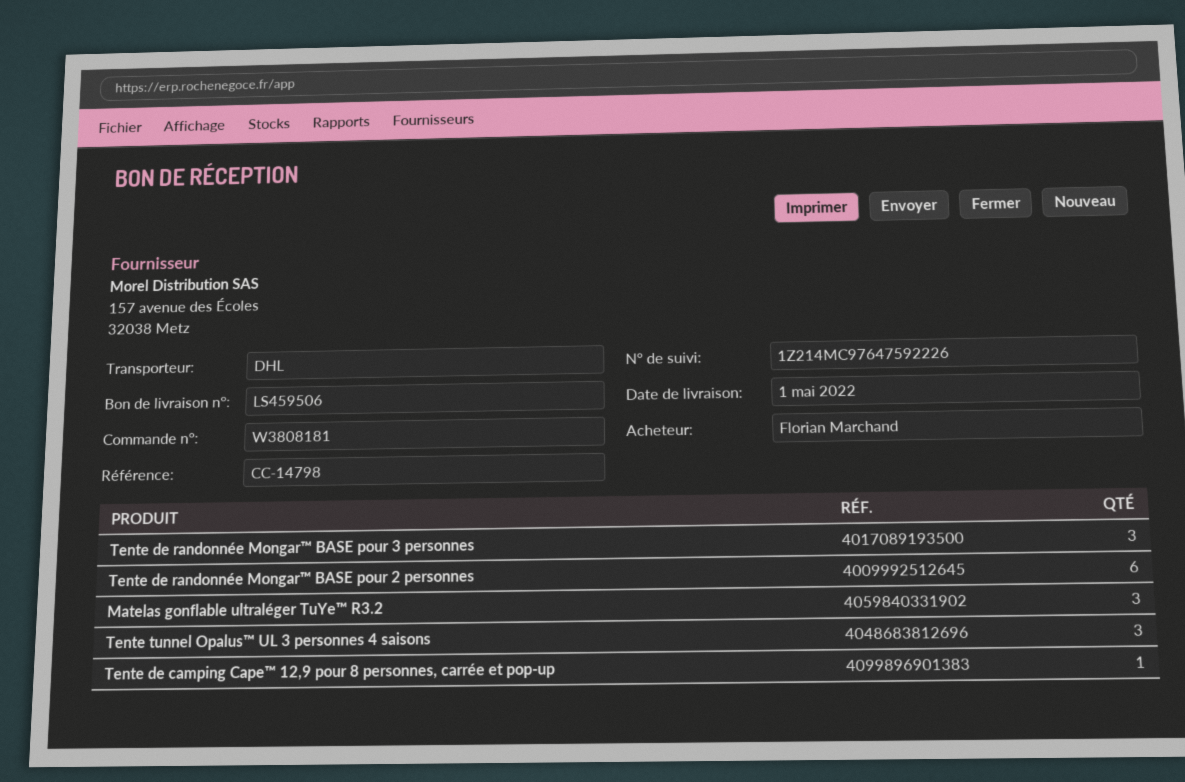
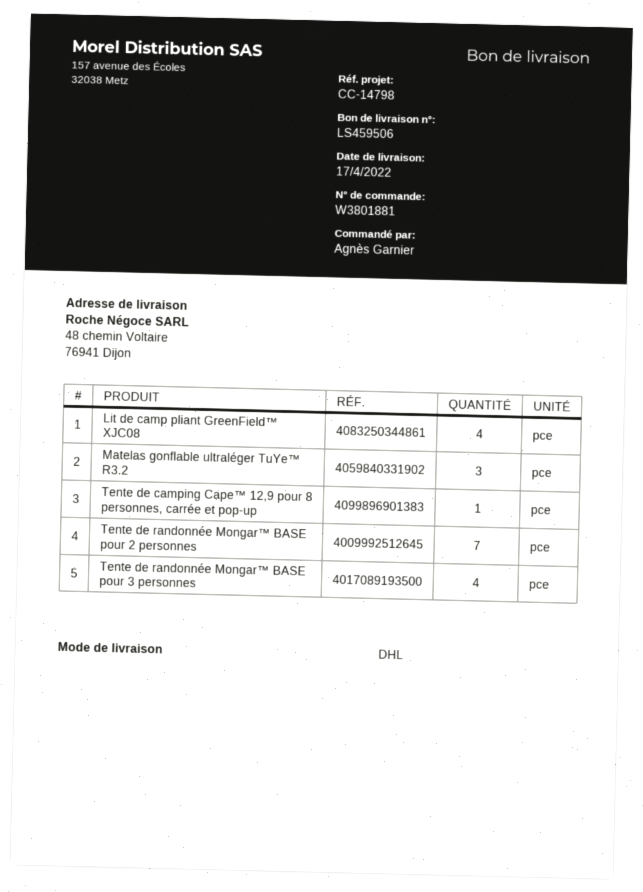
order number: W3808181 -> W3801881
delivery date: 2022-05-01 -> 2022-04-17
ordered by: Florian Marchand -> Agnès Garnier
Tente de randonnée Mongar™ BASE pour 3 personnes: 3 -> 4
Tente de randonnée Mongar™ BASE pour 2 personnes: 6 -> 7
Tente tunnel Opalus™ UL 3 personnes 4 saisons: 3 -> none
Lit de camp pliant GreenField™ XJC08: none -> 4

